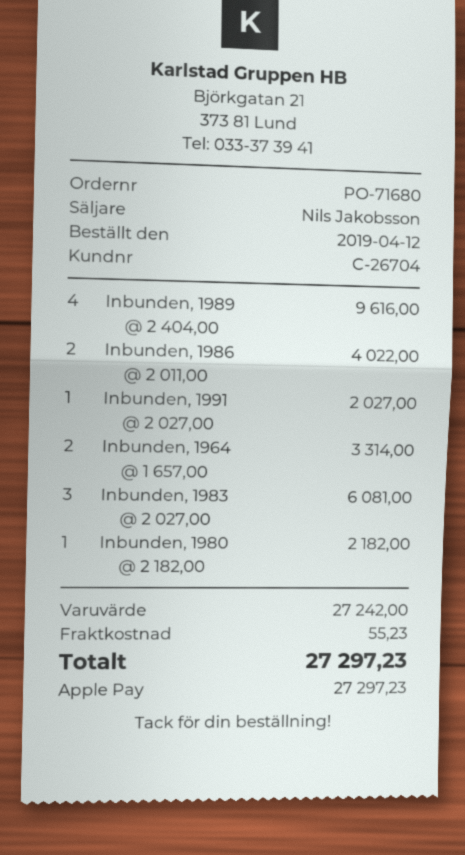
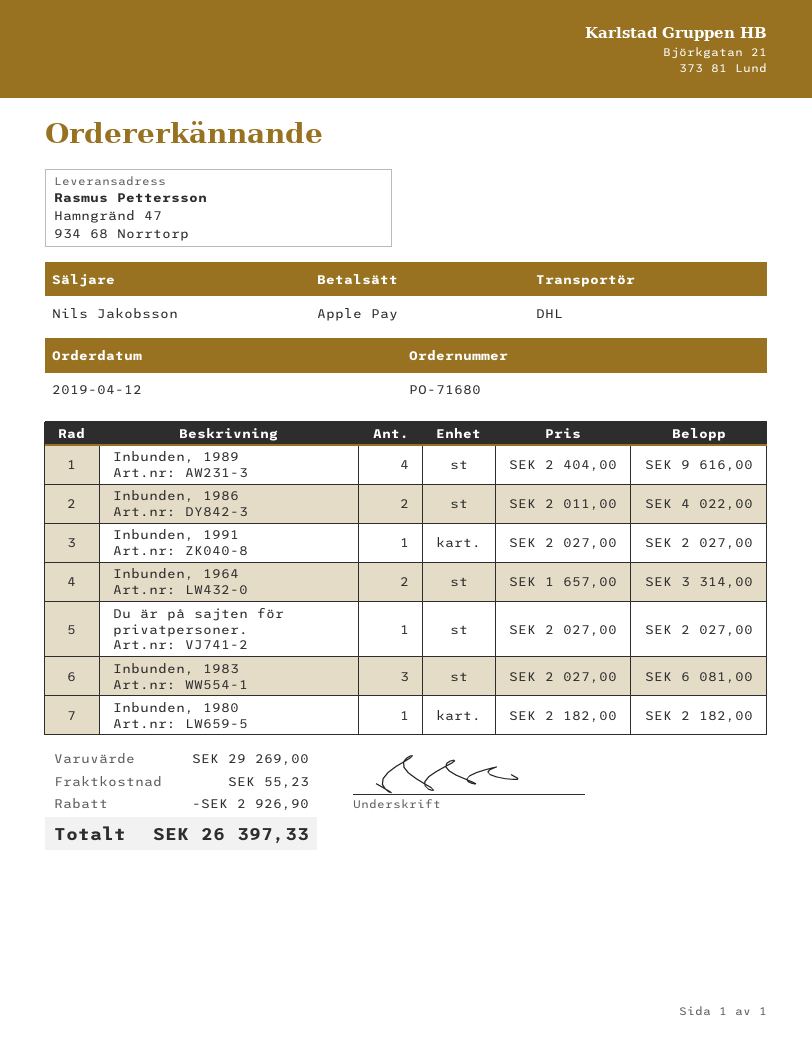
Du är på sajten för privatpersoner.: none -> 1 x 2027.00 = 2027.00
subtotal: 27242.00 -> 29269.00
discount: none -> 2926.90
total: 27297.23 -> 26397.33

